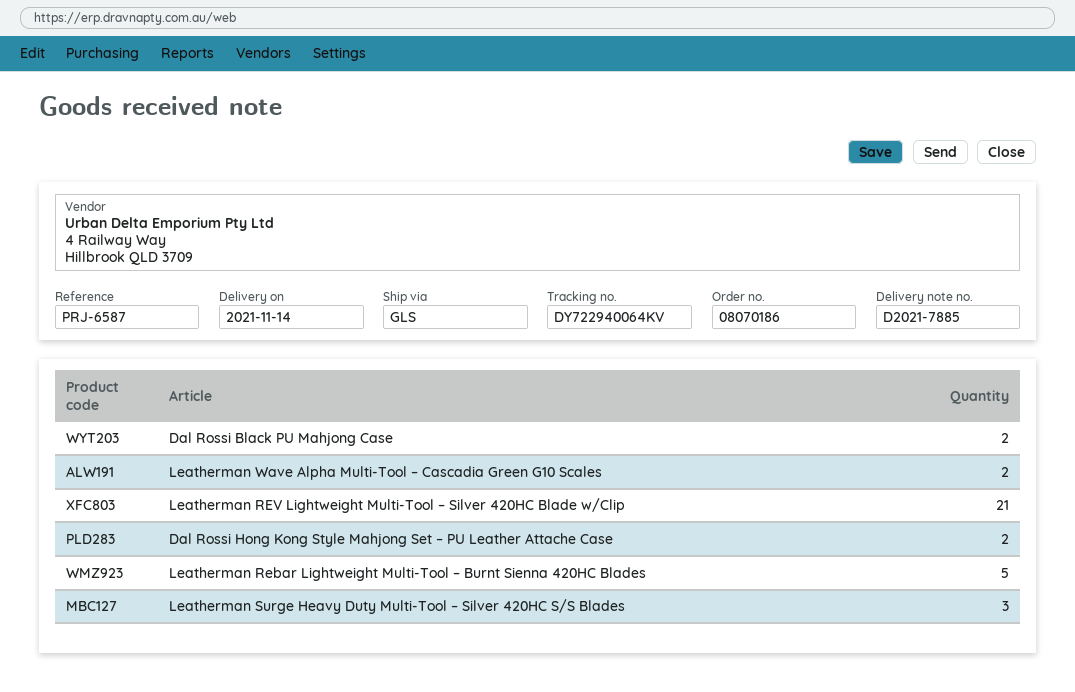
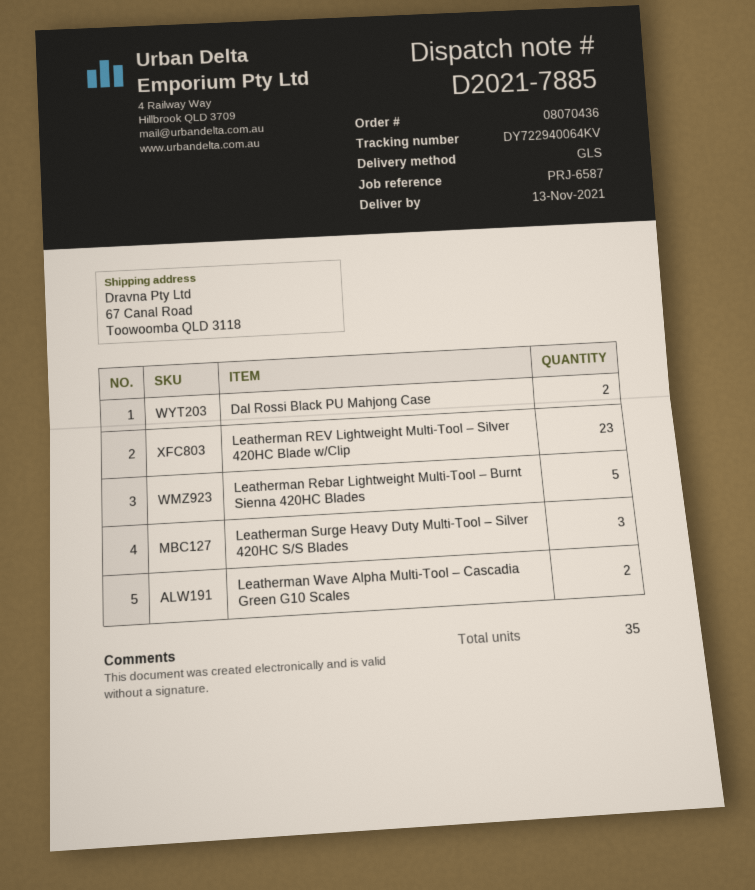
order number: 08070186 -> 08070436
delivery date: 2021-11-14 -> 2021-11-13
Leatherman REV Lightweight Multi-Tool – Silver 420HC Blade w/Clip: 21 -> 23
Dal Rossi Hong Kong Style Mahjong Set – PU Leather Attache Case: 2 -> none

